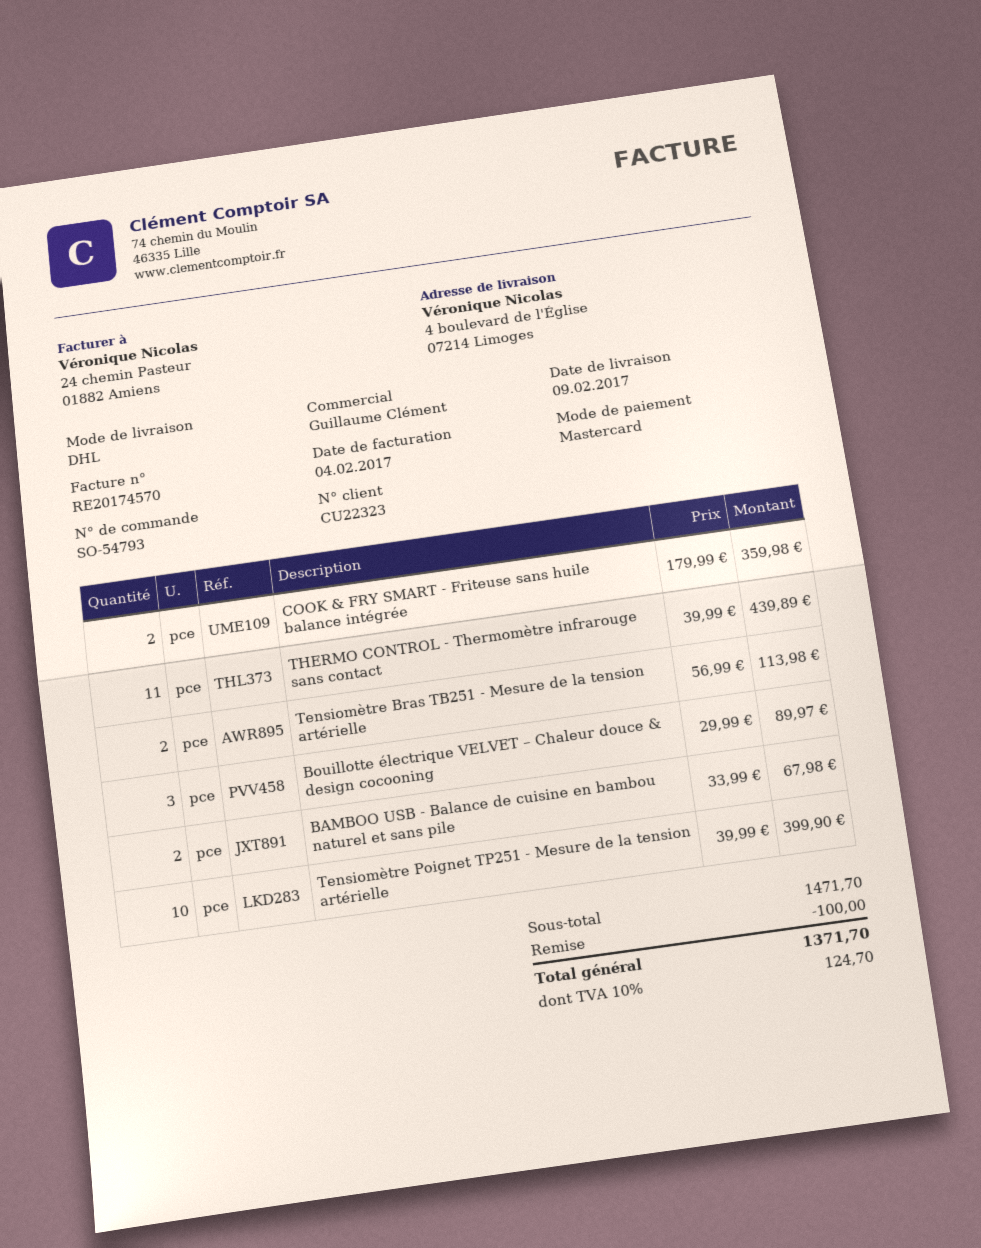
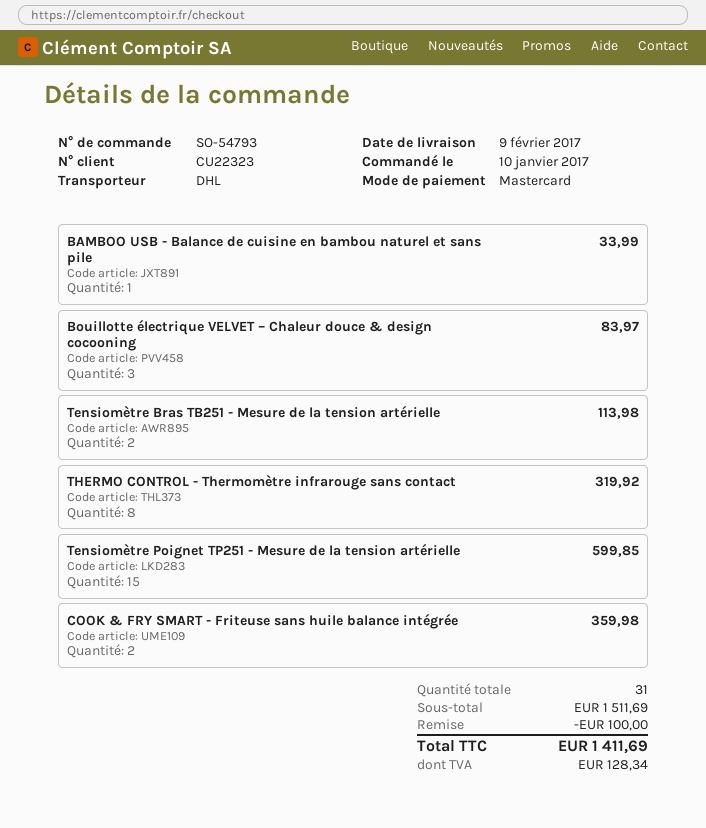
THERMO CONTROL - Thermomètre infrarouge sans contact: 11 for 439.89 -> 8 for 319.92
Bouillotte électrique VELVET – Chaleur douce & design cocooning: 3 for 89.97 -> 3 for 83.97
BAMBOO USB - Balance de cuisine en bambou naturel et sans pile: 2 for 67.98 -> 1 for 33.99
Tensiomètre Poignet TP251 - Mesure de la tension artérielle: 10 for 399.90 -> 15 for 599.85
subtotal: 1471.70 -> 1511.69
tax: 124.70 -> 128.34
total: 1371.70 -> 1411.69

